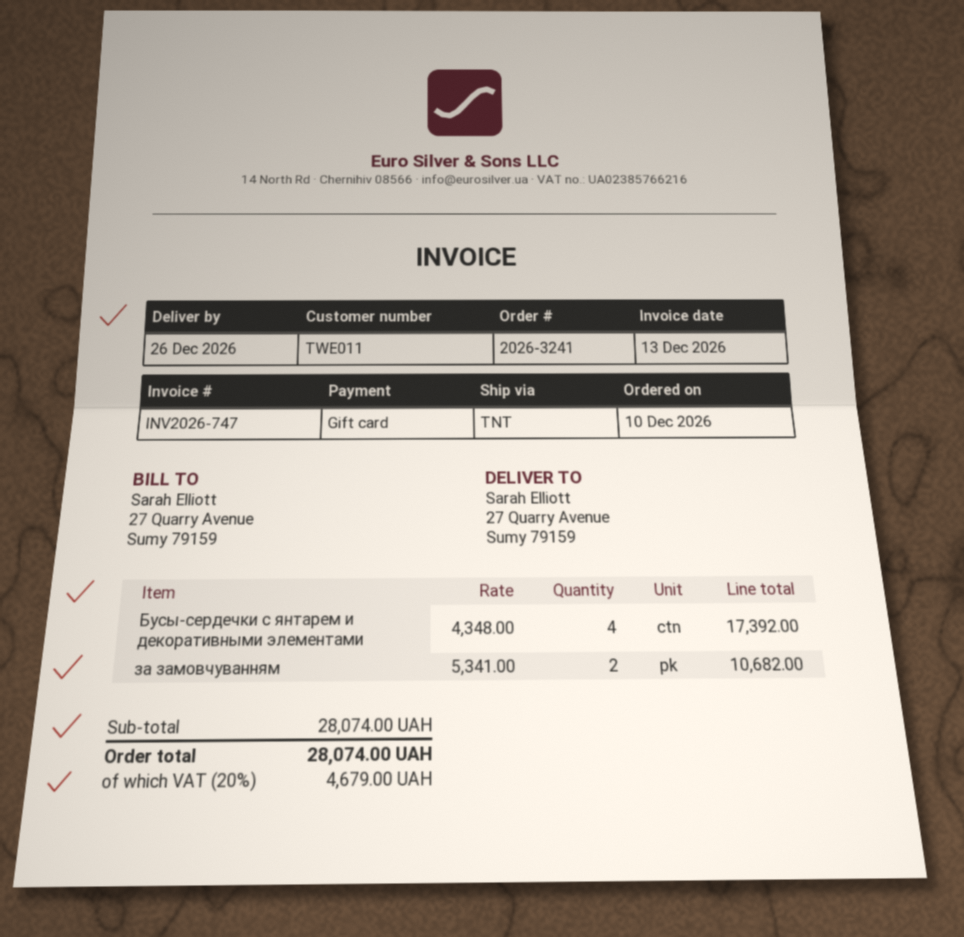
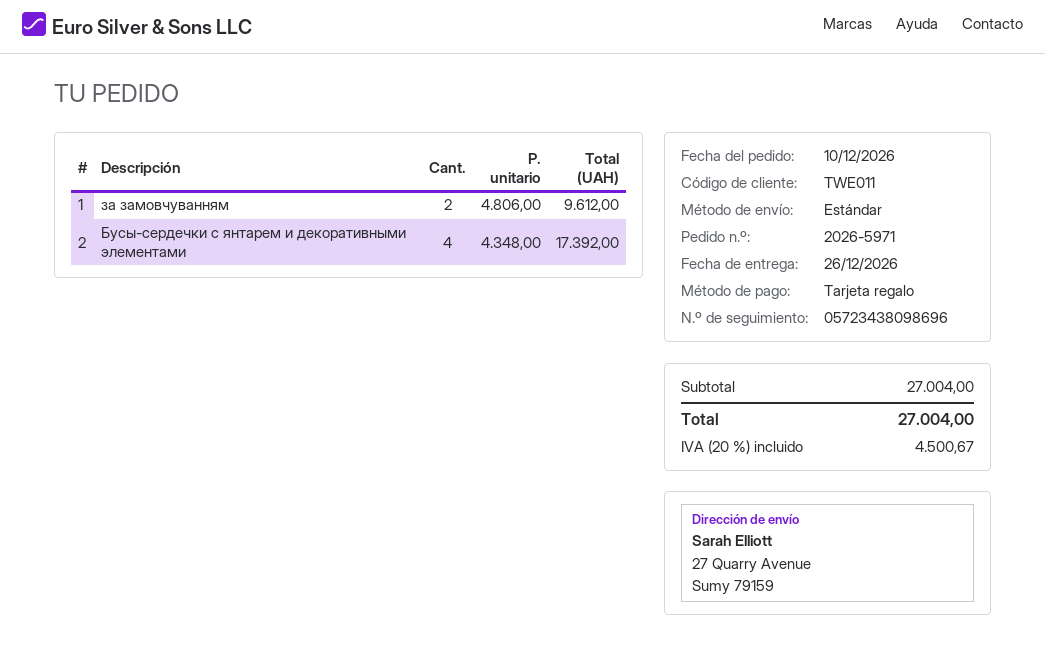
order number: 2026-3241 -> 2026-5971
shipping method: TNT -> standard
за замовчуванням: 2 x 5341.00 = 10682.00 -> 2 x 4806.00 = 9612.00
subtotal: 28074.00 -> 27004.00
tax: 20% = 4679.00 -> 20% = 4500.67
total: 28074.00 -> 27004.00

